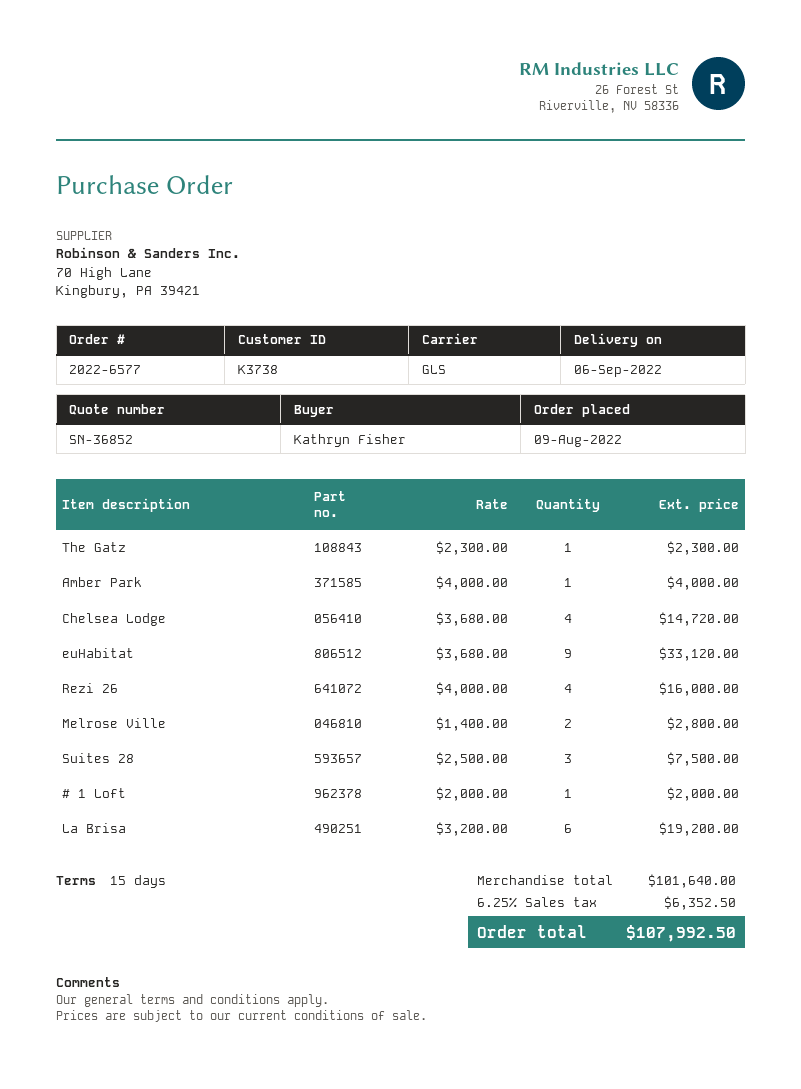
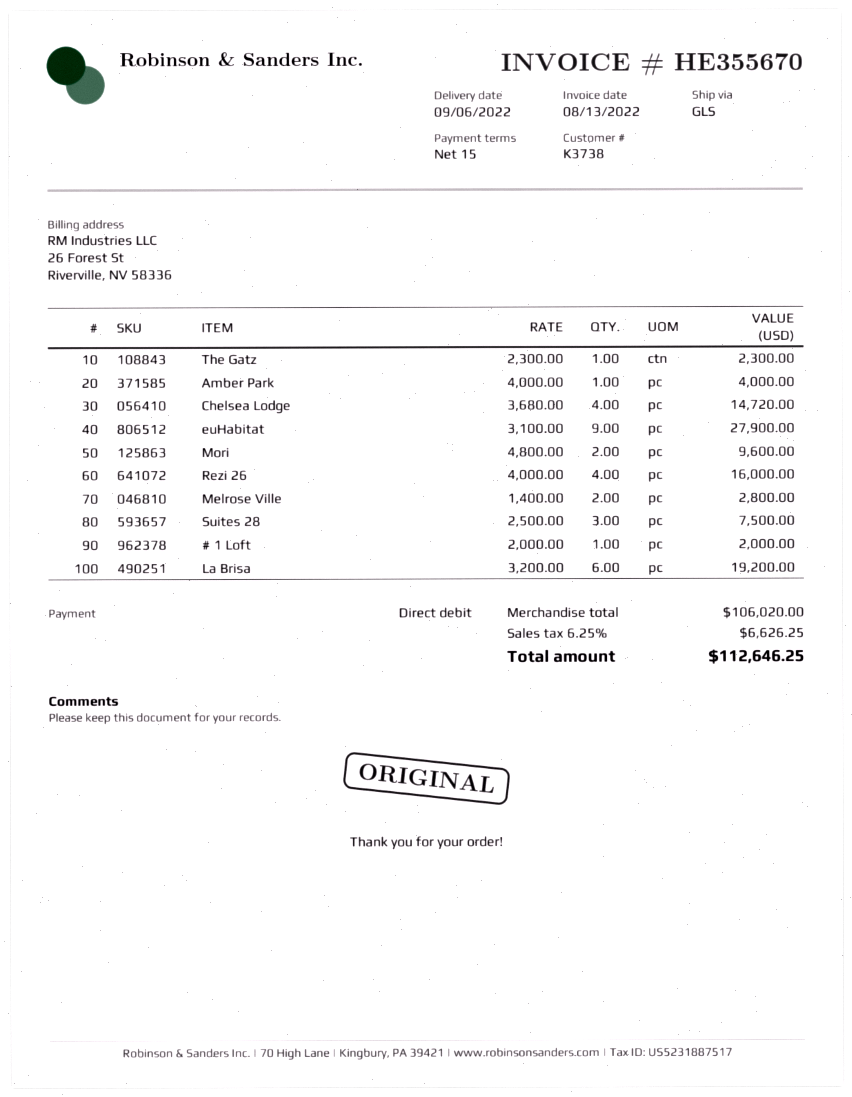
euHabitat: 9 x 3680.00 = 33120.00 -> 9 x 3100.00 = 27900.00
Mori: none -> 2 x 4800.00 = 9600.00
subtotal: 101640.00 -> 106020.00
tax: 6.25% = 6352.50 -> 6.25% = 6626.25
total: 107992.50 -> 112646.25

